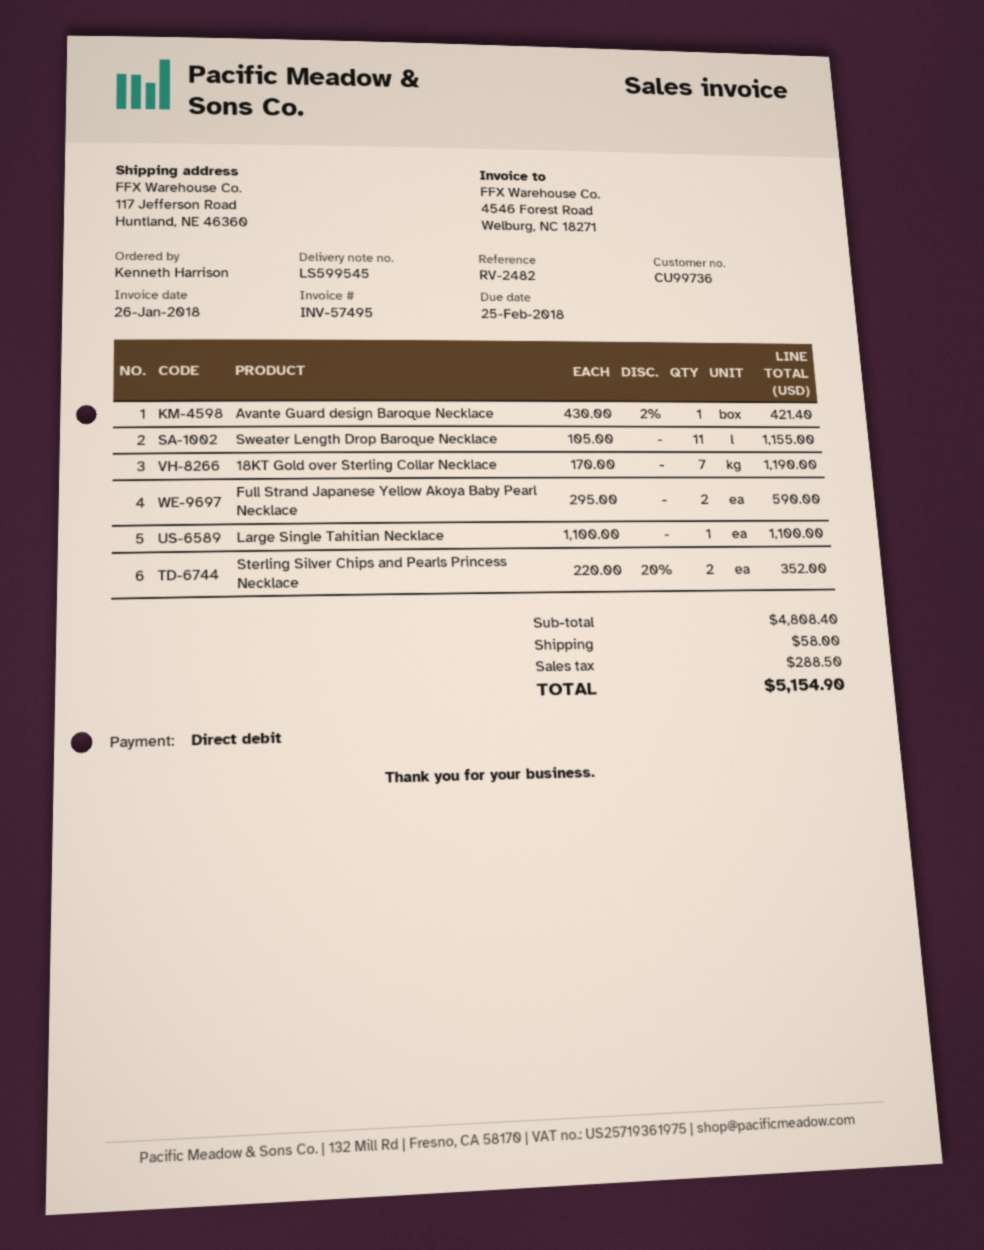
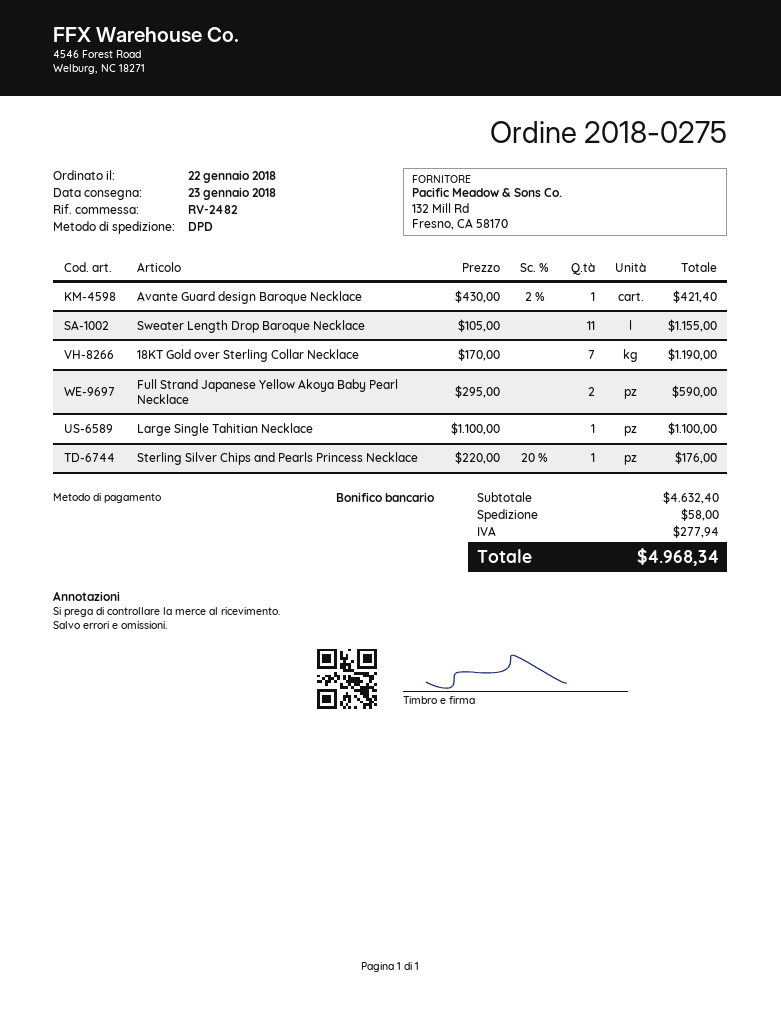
payment method: direct debit -> bank transfer
Sterling Silver Chips and Pearls Princess Necklace: 2 x 220.00 - 20% = 352.00 -> 1 x 220.00 - 20% = 176.00
subtotal: 4808.40 -> 4632.40
tax: 288.50 -> 277.94
total: 5154.90 -> 4968.34

